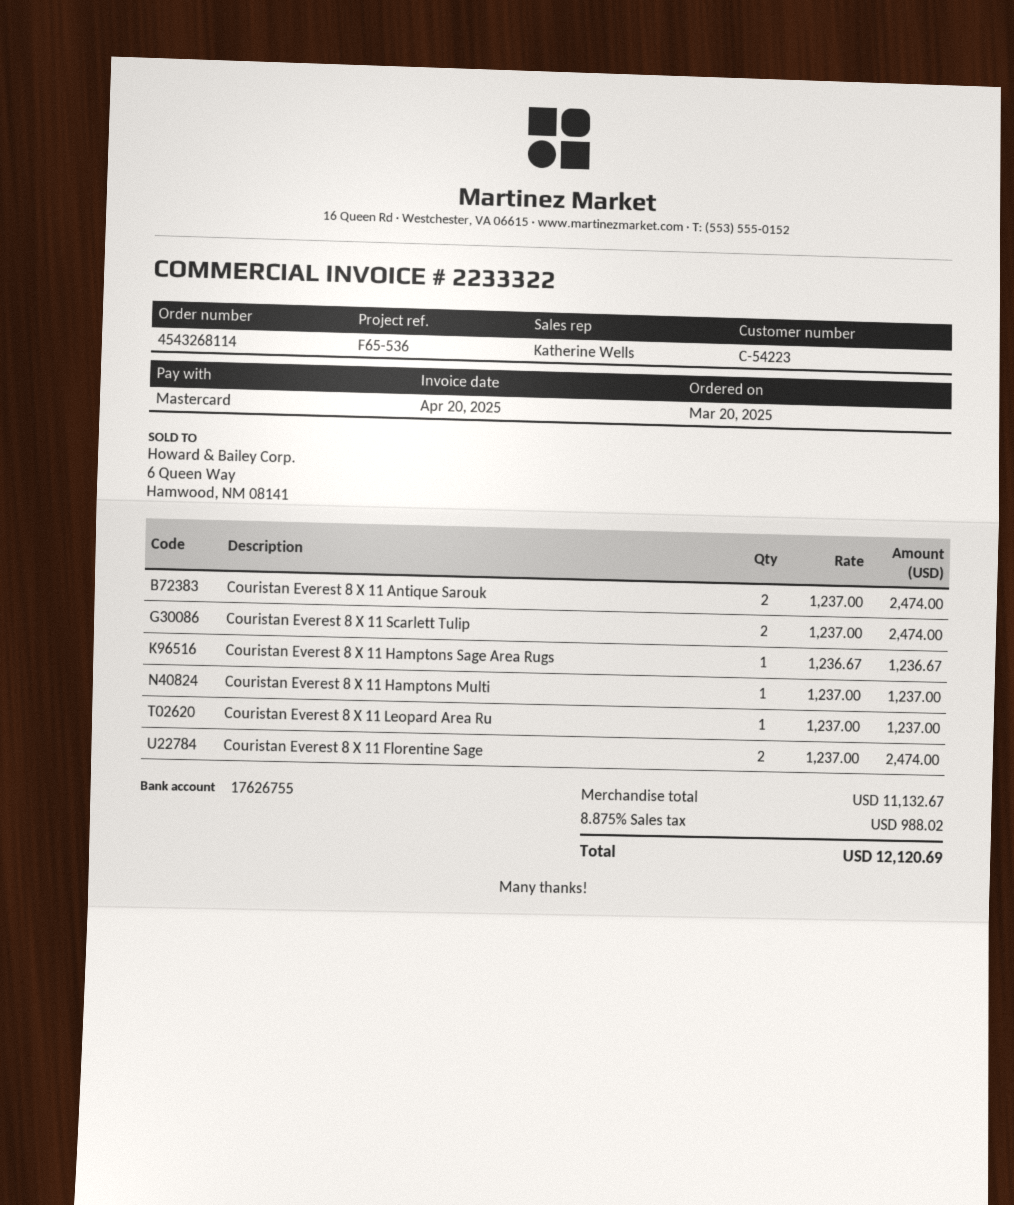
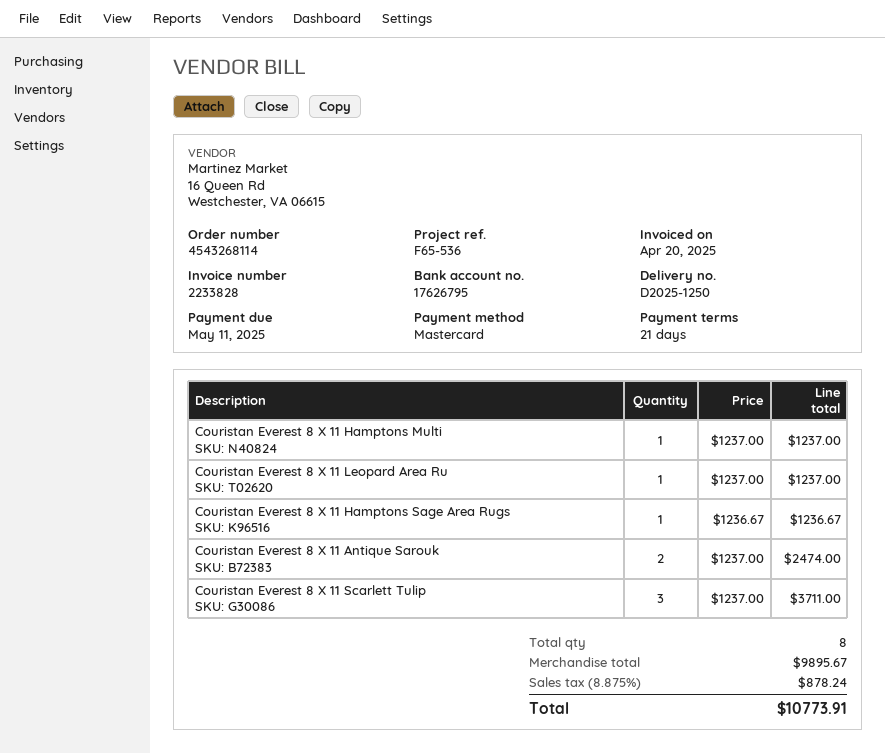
invoice number: 2233322 -> 2233828
bank account: 17626755 -> 17626795
Couristan Everest 8 X 11 Scarlett Tulip: 2 x 1237.00 = 2474.00 -> 3 x 1237.00 = 3711.00
Couristan Everest 8 X 11 Florentine Sage: 2 x 1237.00 = 2474.00 -> none
subtotal: 11132.67 -> 9895.67
tax: 8.875% = 988.02 -> 8.875% = 878.24
total: 12120.69 -> 10773.91

